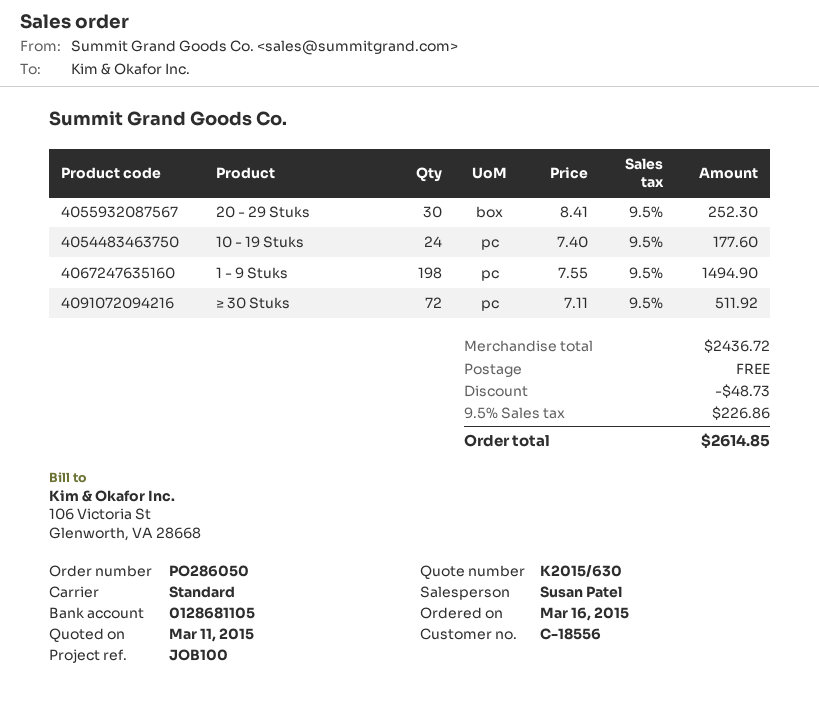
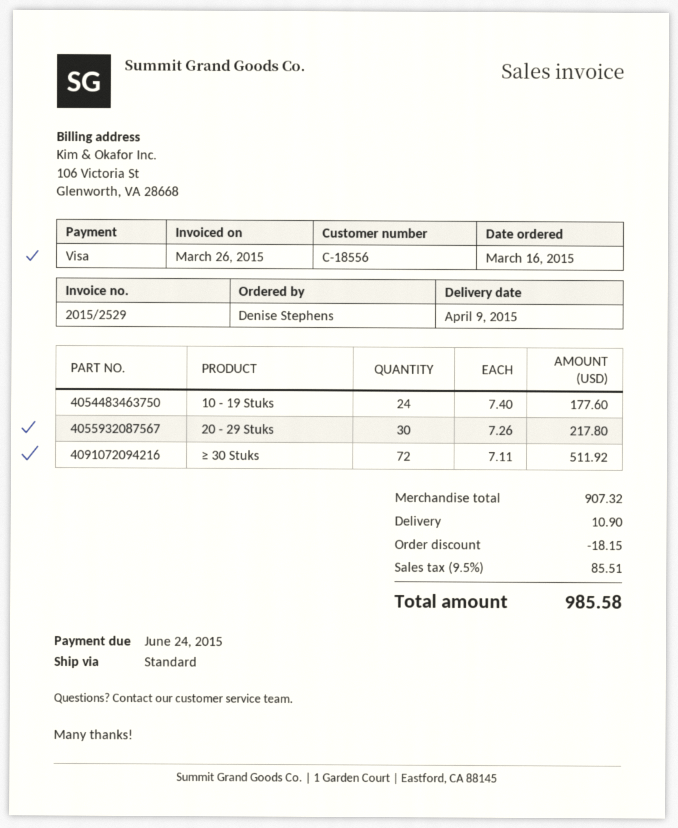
20 - 29 Stuks: 30 x 8.41 = 252.30 -> 30 x 7.26 = 217.80
1 - 9 Stuks: 198 x 7.55 = 1494.90 -> none
subtotal: 2436.72 -> 907.32
discount: 48.73 -> 18.15
shipping: 0.00 -> 10.90
tax: 9.5% = 226.86 -> 9.5% = 85.51
total: 2614.85 -> 985.58

